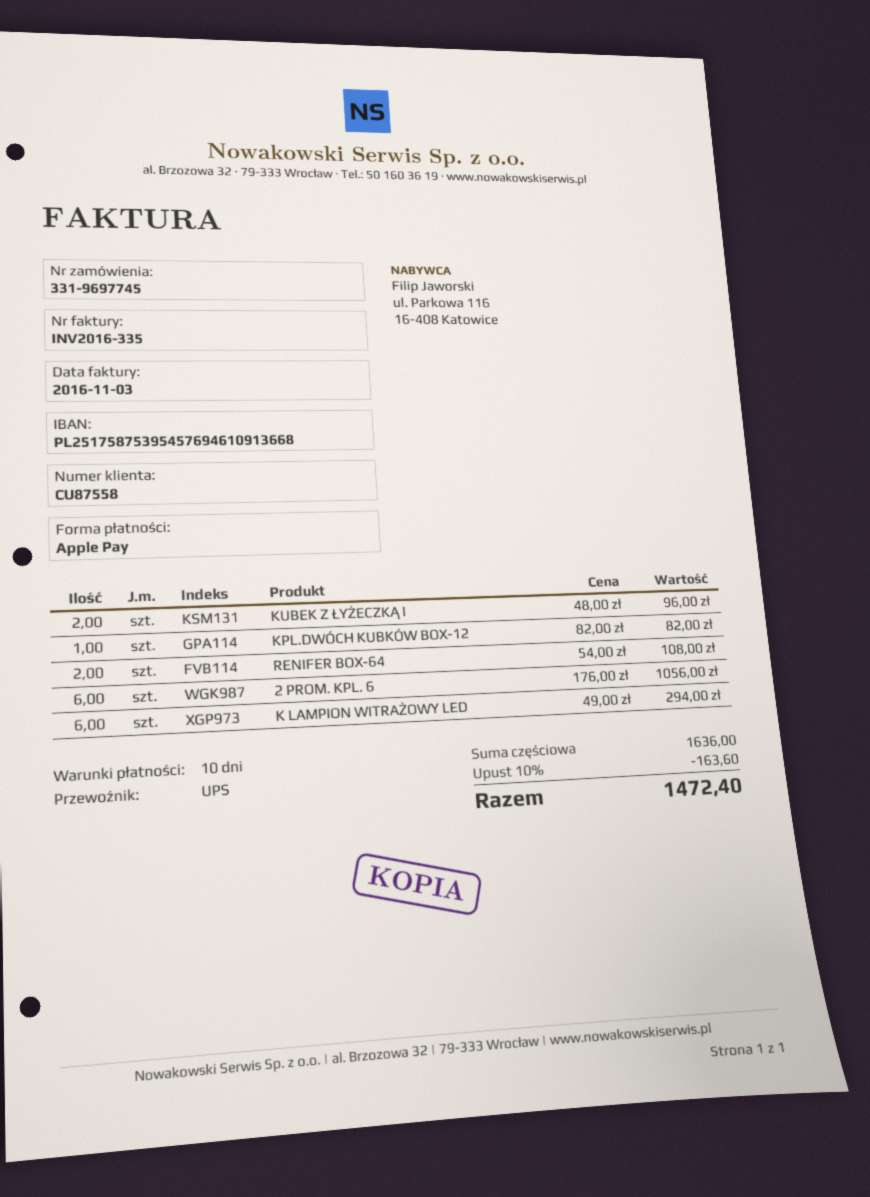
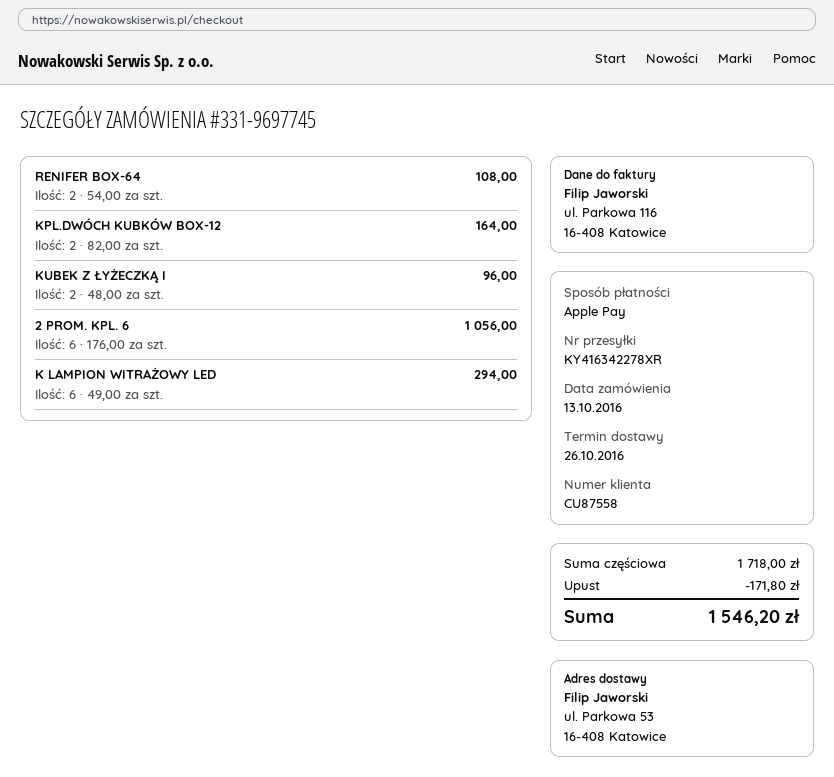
KPL.DWÓCH KUBKÓW BOX-12: 1 x 82.00 = 82.00 -> 2 x 82.00 = 164.00
subtotal: 1636.00 -> 1718.00
discount: 163.60 -> 171.80
total: 1472.40 -> 1546.20

